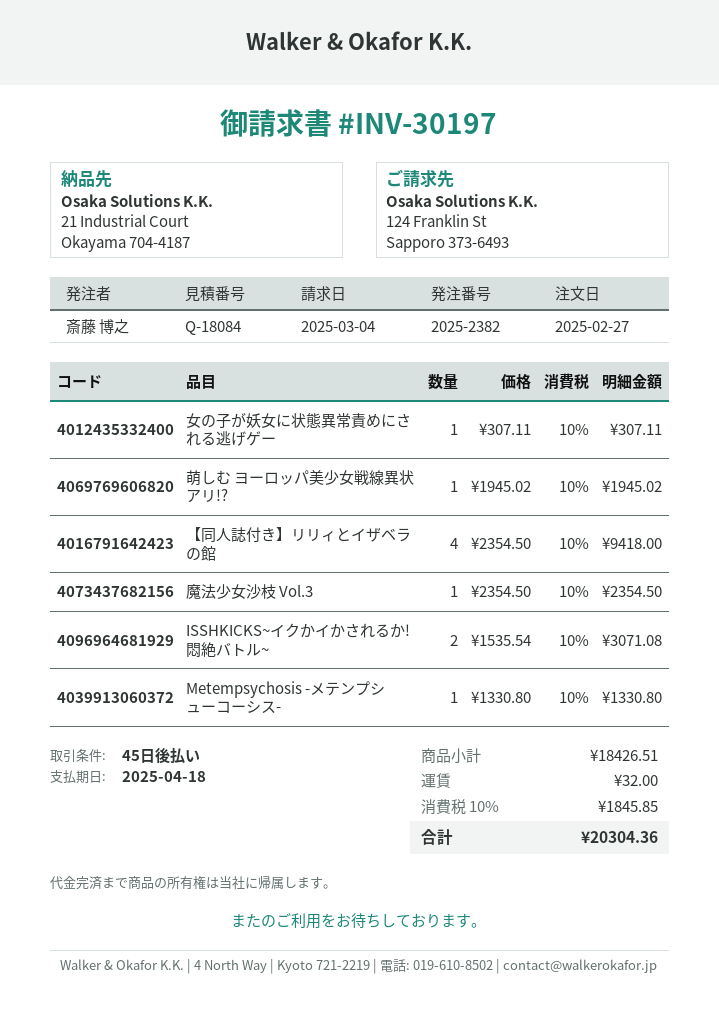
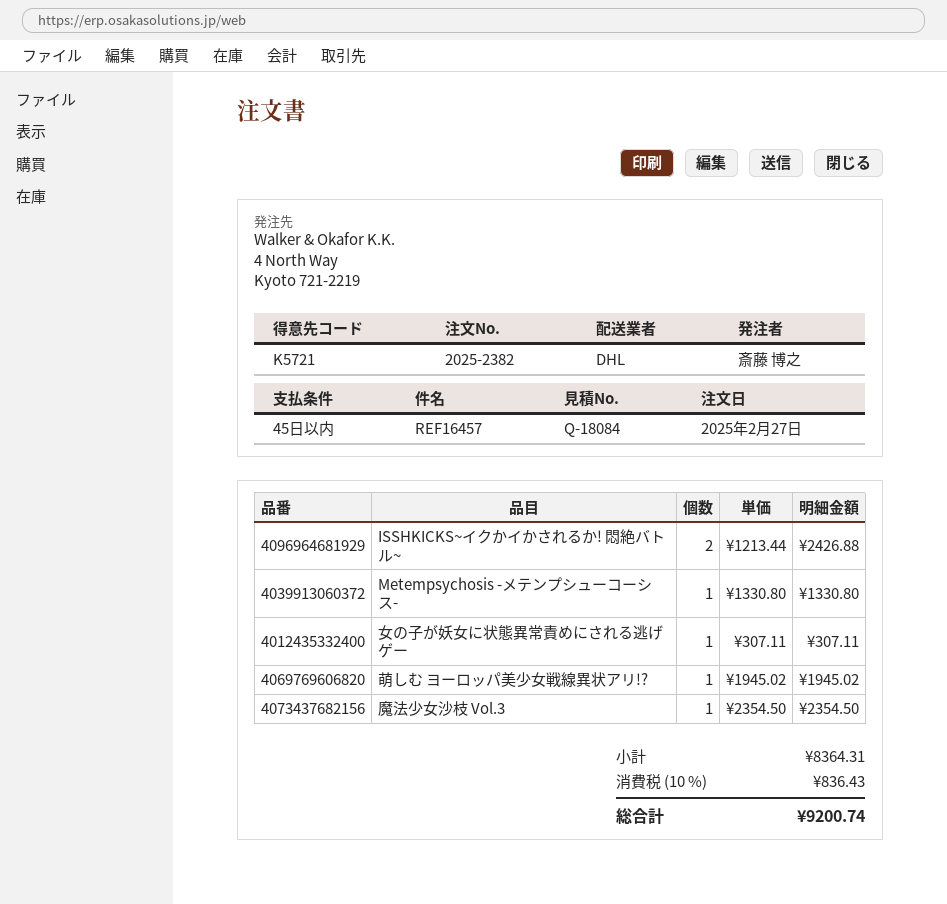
【同人誌付き】リリィとイザベラの館: 4 x 2354.50 = 9418.00 -> none
ISSHKICKS~イクかイかされるか! 悶絶バトル~: 2 x 1535.54 = 3071.08 -> 2 x 1213.44 = 2426.88
subtotal: 18426.51 -> 8364.31
shipping: 32.00 -> none
tax: 10% = 1845.85 -> 10% = 836.43
total: 20304.36 -> 9200.74

